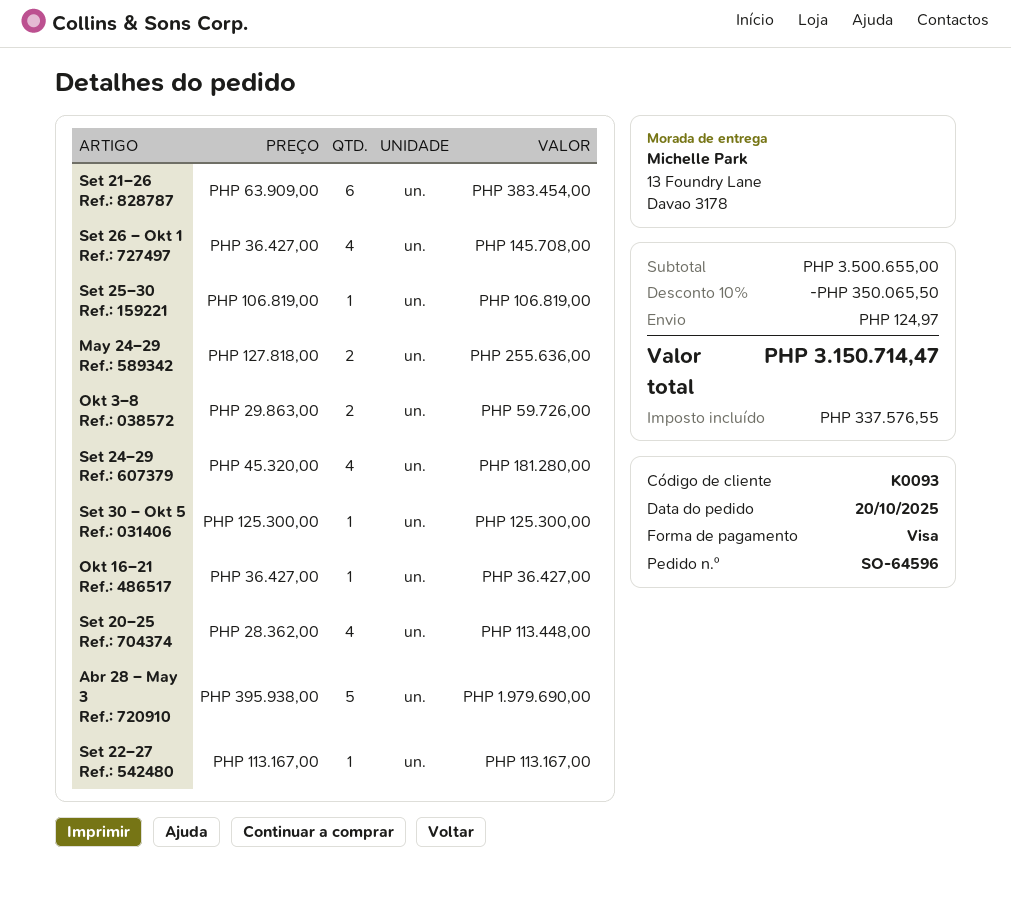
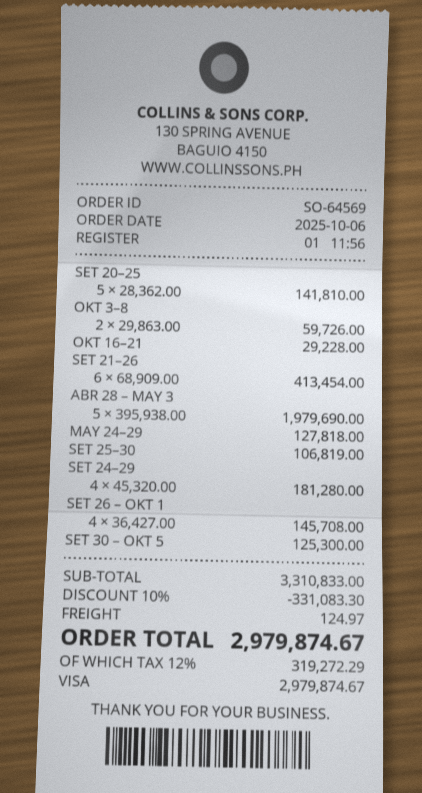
order number: SO-64596 -> SO-64569
order date: 2025-10-20 -> 2025-10-06
Set 21–26: 6 x 63909.00 = 383454.00 -> 6 x 68909.00 = 413454.00
May 24–29: 2 x 127818.00 = 255636.00 -> 1 x 127818.00 = 127818.00
Okt 16–21: 1 x 36427.00 = 36427.00 -> 1 x 29228.00 = 29228.00
Set 20–25: 4 x 28362.00 = 113448.00 -> 5 x 28362.00 = 141810.00
Set 22–27: 1 x 113167.00 = 113167.00 -> none
subtotal: 3500655.00 -> 3310833.00
discount: 10% = 350065.50 -> 10% = 331083.30
tax: 337576.55 -> 319272.29
total: 3150714.47 -> 2979874.67

